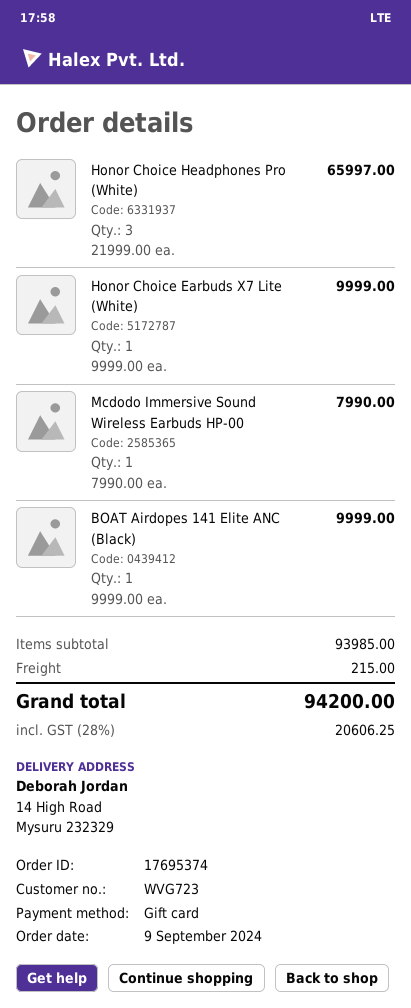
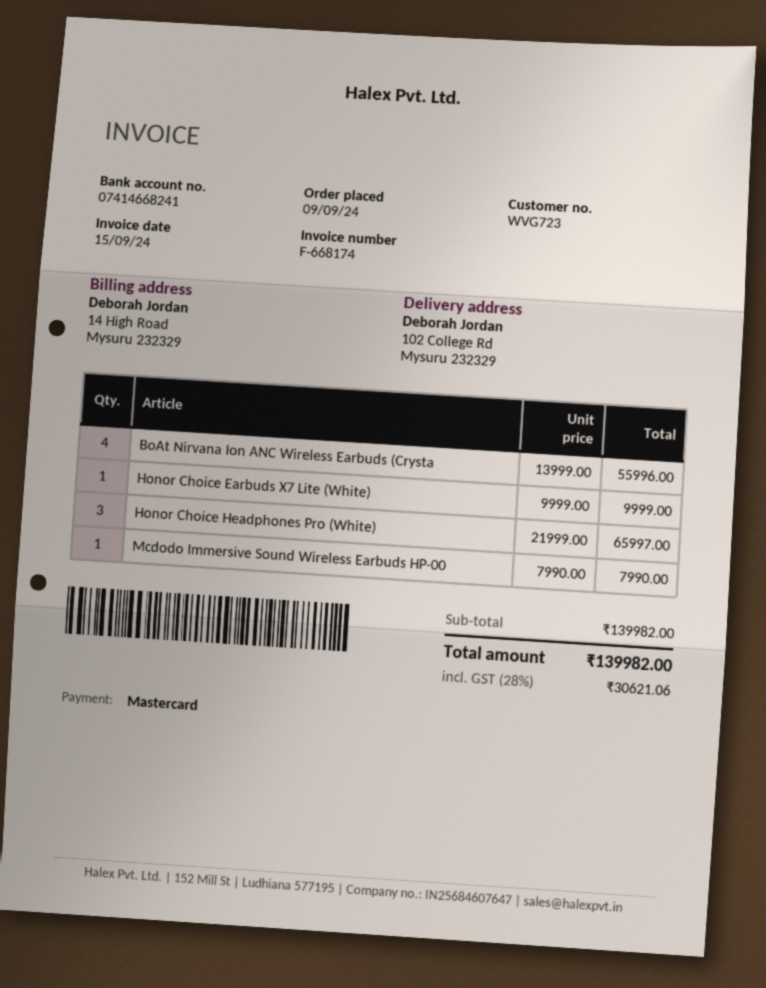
payment method: gift card -> Mastercard
ship to: 14 High Road, Mysuru 232329 -> 102 College Rd, Mysuru 232329
BOAT Airdopes 141 Elite ANC (Black): 1 x 9999.00 = 9999.00 -> none
BoAt Nirvana Ion ANC Wireless Earbuds (Crysta: none -> 4 x 13999.00 = 55996.00
subtotal: 93985.00 -> 139982.00
shipping: 215.00 -> none
tax: 28% = 20606.25 -> 28% = 30621.06
total: 94200.00 -> 139982.00

